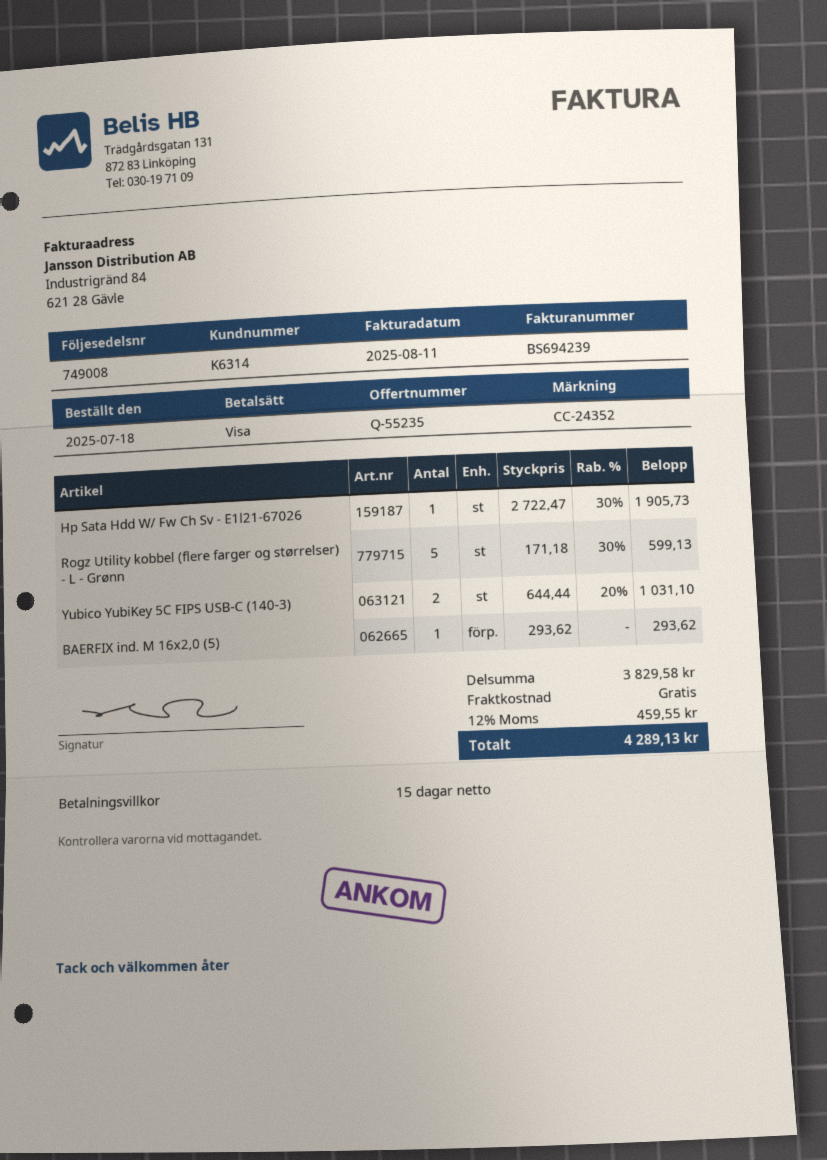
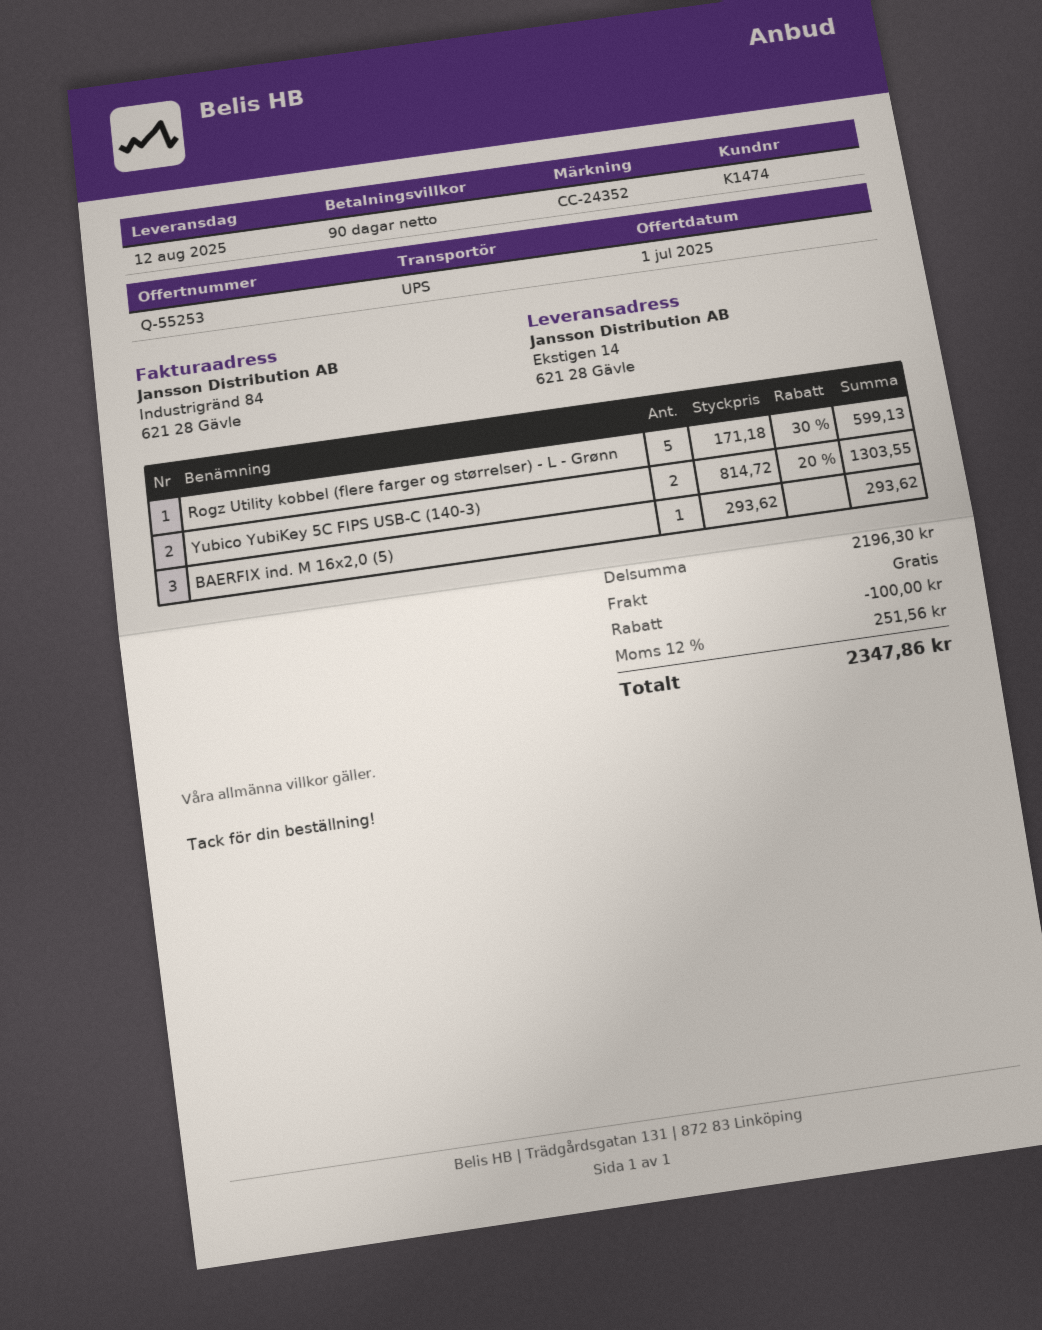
quote number: Q-55235 -> Q-55253
payment terms: 15 days -> 90 days
customer number: K6314 -> K1474
Hp Sata Hdd W/ Fw Ch Sv - E1l21-67026: 1 x 2722.47 - 30% = 1905.73 -> none
Yubico YubiKey 5C FIPS USB-C (140-3): 2 x 644.44 - 20% = 1031.10 -> 2 x 814.72 - 20% = 1303.55
subtotal: 3829.58 -> 2196.30
discount: none -> 100.00
tax: 12% = 459.55 -> 12% = 251.56
total: 4289.13 -> 2347.86

